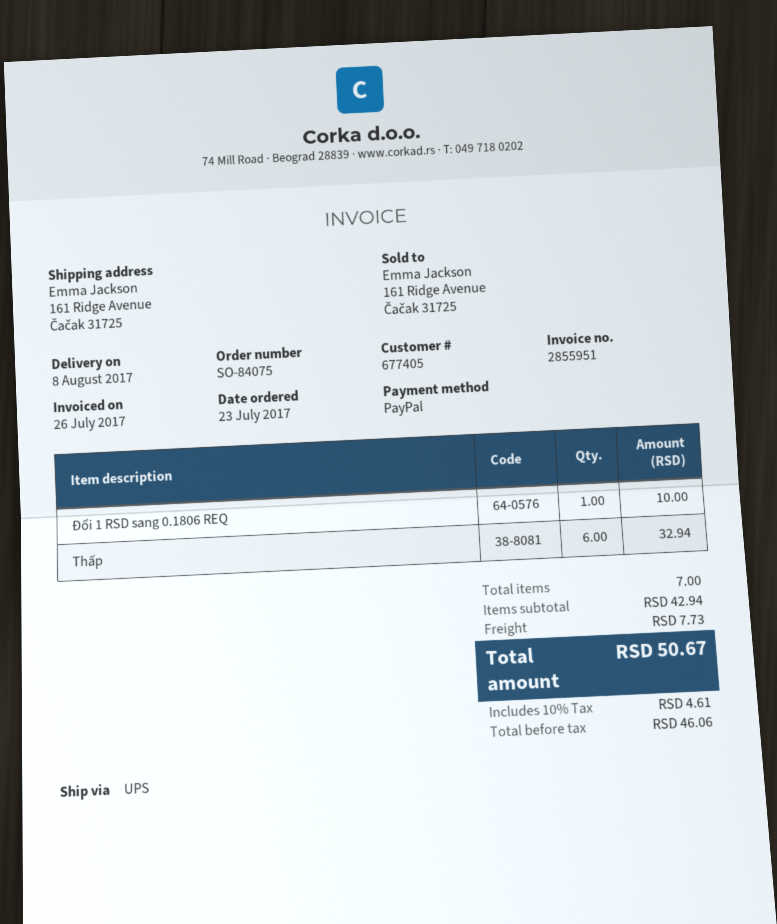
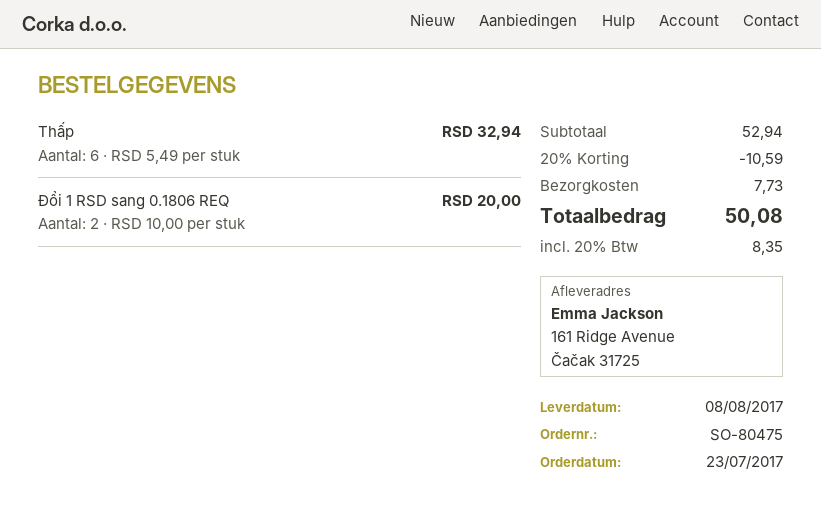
order number: SO-84075 -> SO-80475
Đổi 1 RSD sang 0.1806 REQ: 1 for 10.00 -> 2 for 20.00
subtotal: 42.94 -> 52.94
discount: none -> 20% = 10.59
tax: 10% = 4.61 -> 20% = 8.35
total: 50.67 -> 50.08

